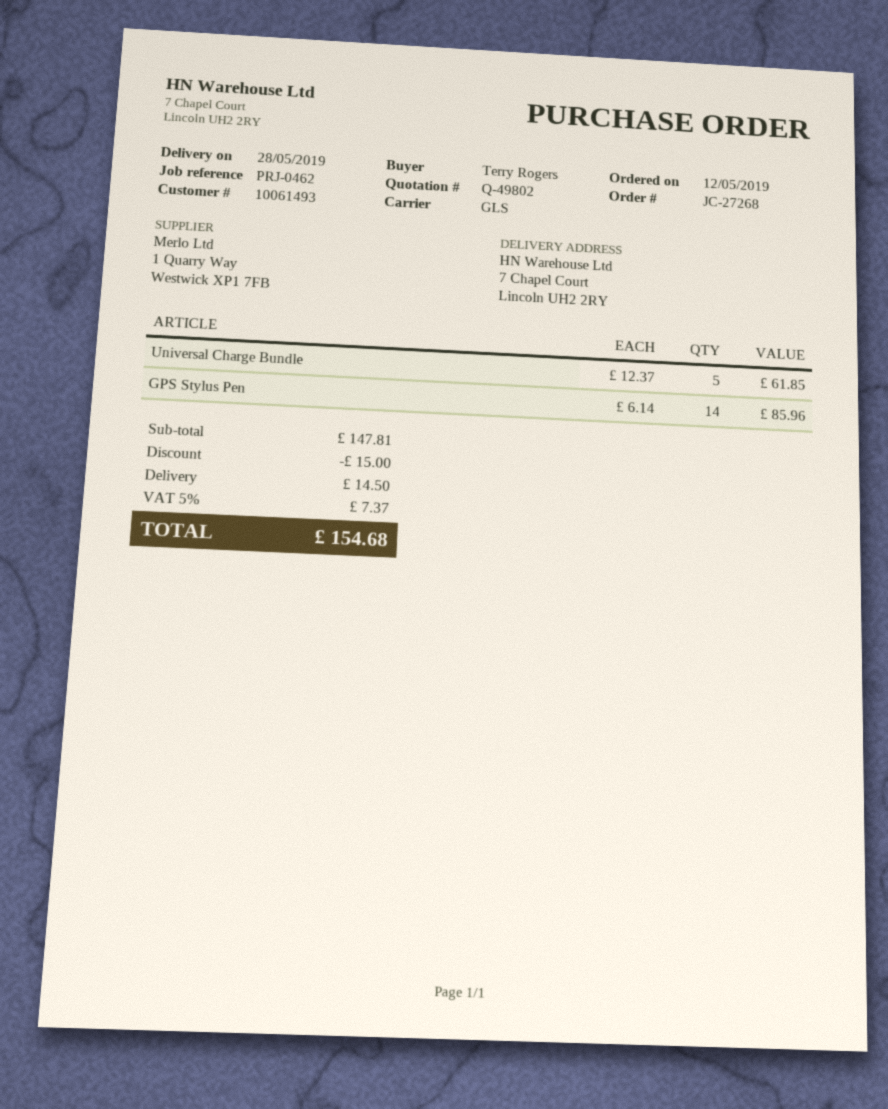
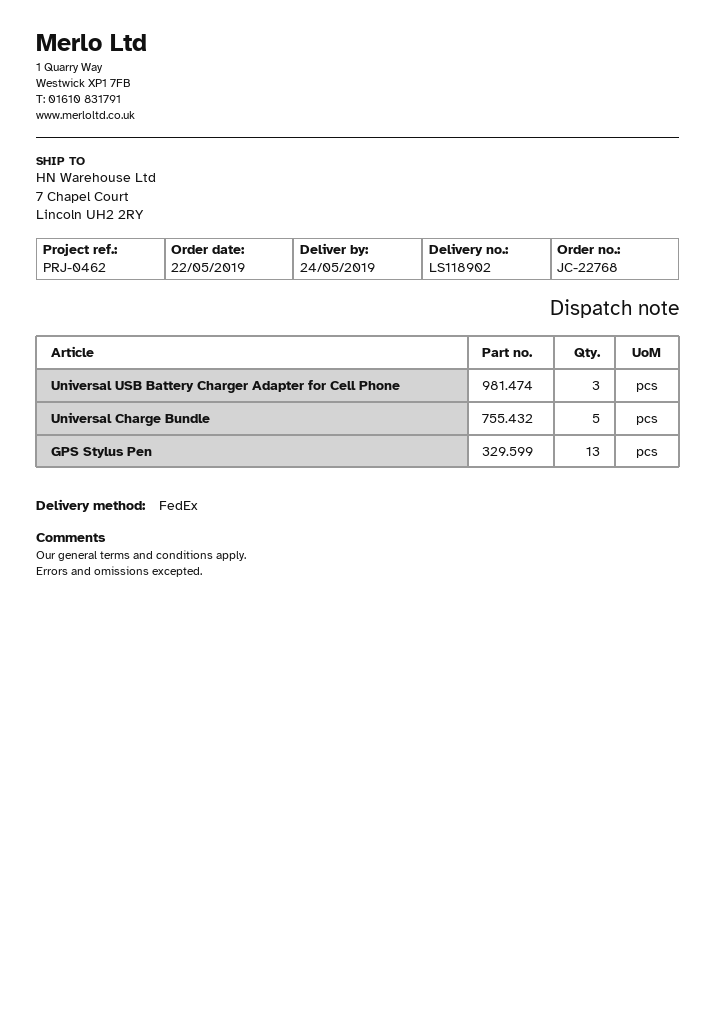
order number: JC-27268 -> JC-22768
order date: 2019-05-12 -> 2019-05-22
delivery date: 2019-05-28 -> 2019-05-24
shipping method: GLS -> FedEx
GPS Stylus Pen: 14 -> 13
Universal USB Battery Charger Adapter for Cell Phone: none -> 3

